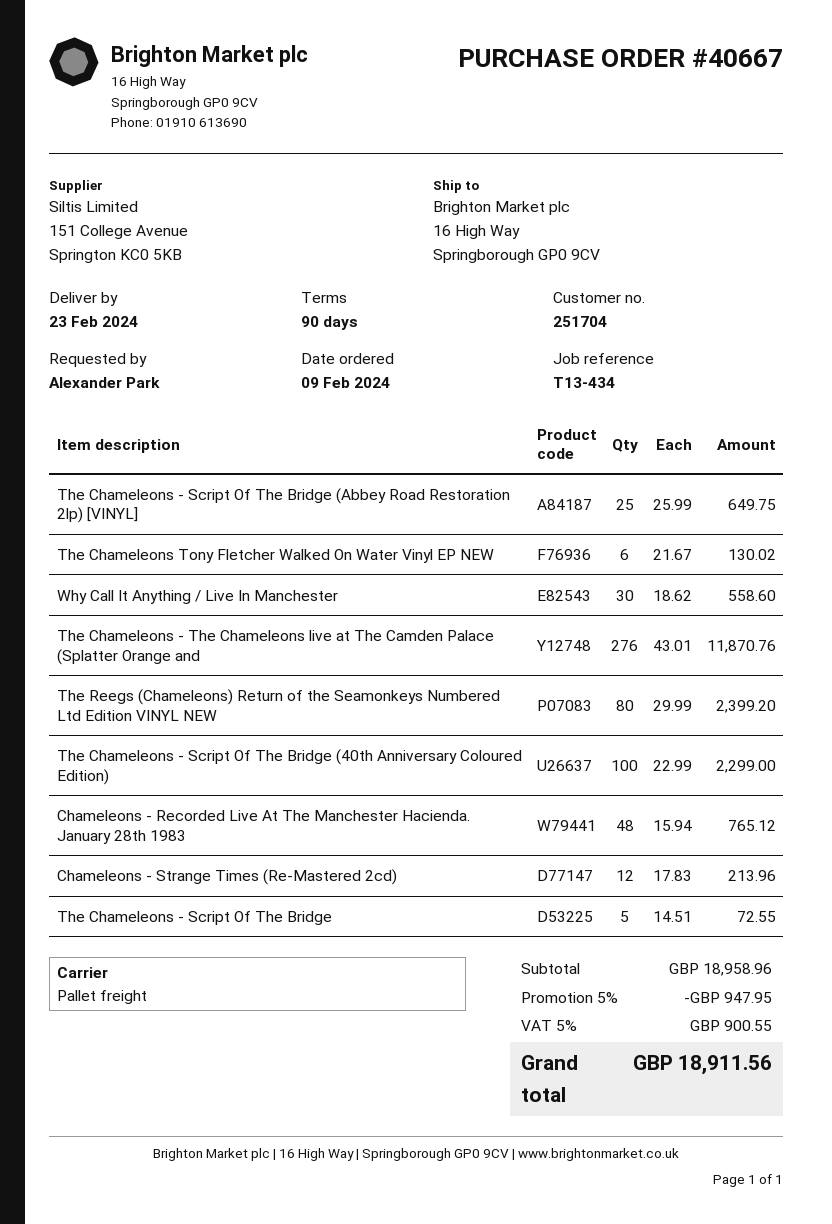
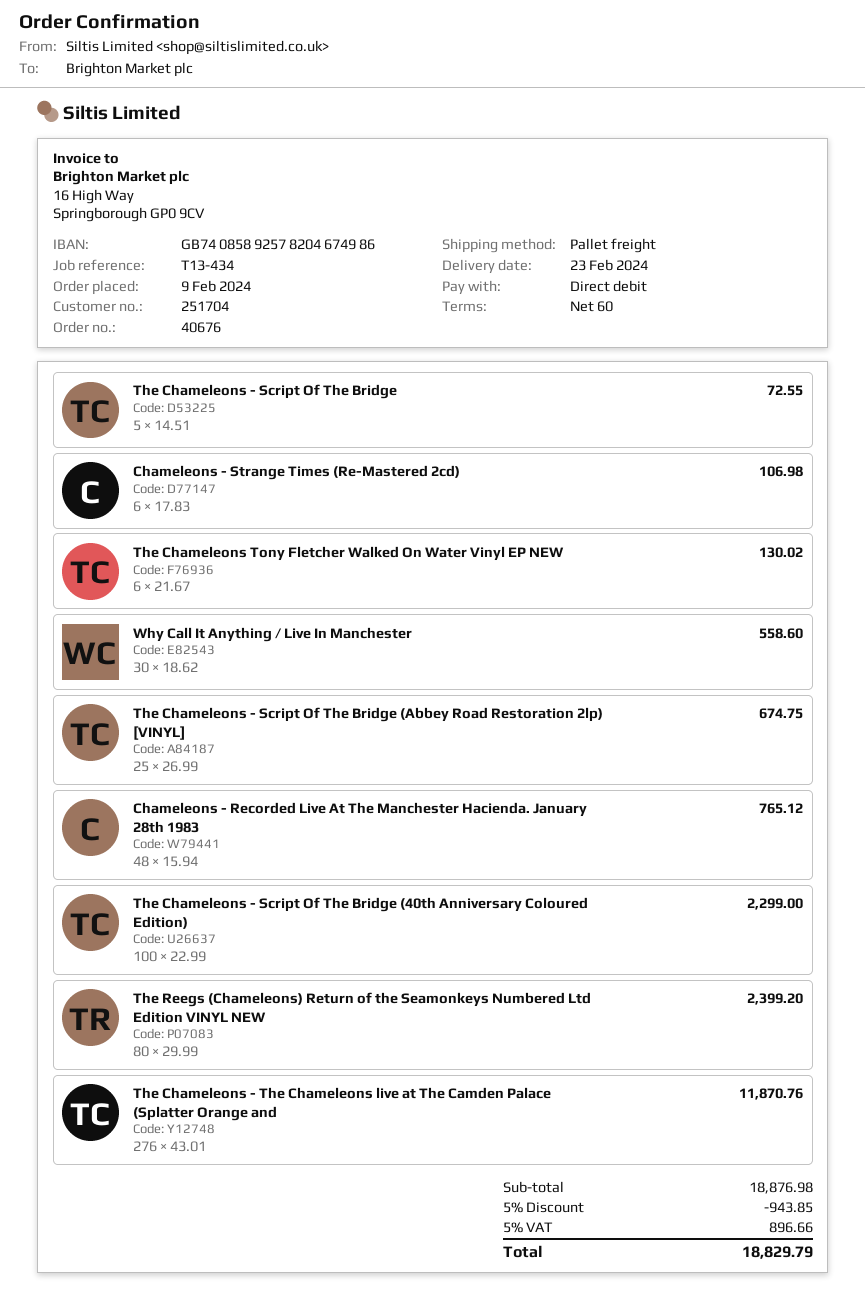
order number: 40667 -> 40676
payment terms: 90 days -> 60 days
The Chameleons - Script Of The Bridge (Abbey Road Restoration 2lp) [VINYL]: 25 x 25.99 = 649.75 -> 25 x 26.99 = 674.75
Chameleons - Strange Times (Re-Mastered 2cd): 12 x 17.83 = 213.96 -> 6 x 17.83 = 106.98
subtotal: 18958.96 -> 18876.98
discount: 5% = 947.95 -> 5% = 943.85
tax: 5% = 900.55 -> 5% = 896.66
total: 18911.56 -> 18829.79

